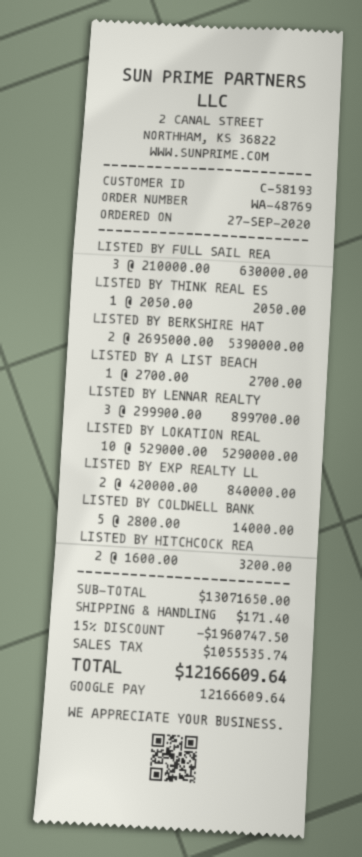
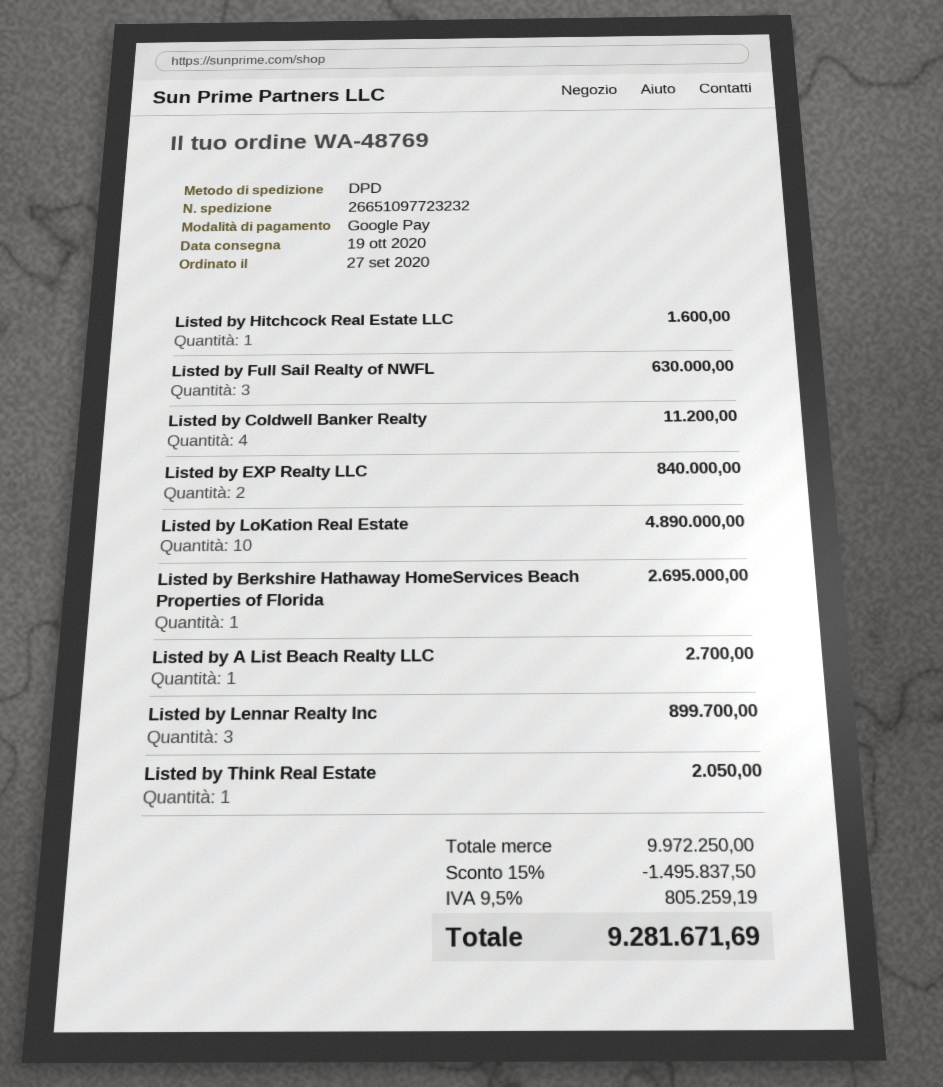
LISTED BY BERKSHIRE HAT: 2 for 5390000.00 -> 1 for 2695000.00
LISTED BY LOKATION REAL: 10 for 5290000.00 -> 10 for 4890000.00
LISTED BY COLDWELL BANK: 5 for 14000.00 -> 4 for 11200.00
LISTED BY HITCHCOCK REA: 2 for 3200.00 -> 1 for 1600.00
subtotal: 13071650.00 -> 9972250.00
discount: 15% = 1960747.50 -> 15% = 1495837.50
shipping: 171.40 -> none
tax: 1055535.74 -> 805259.19
total: 12166609.64 -> 9281671.69

